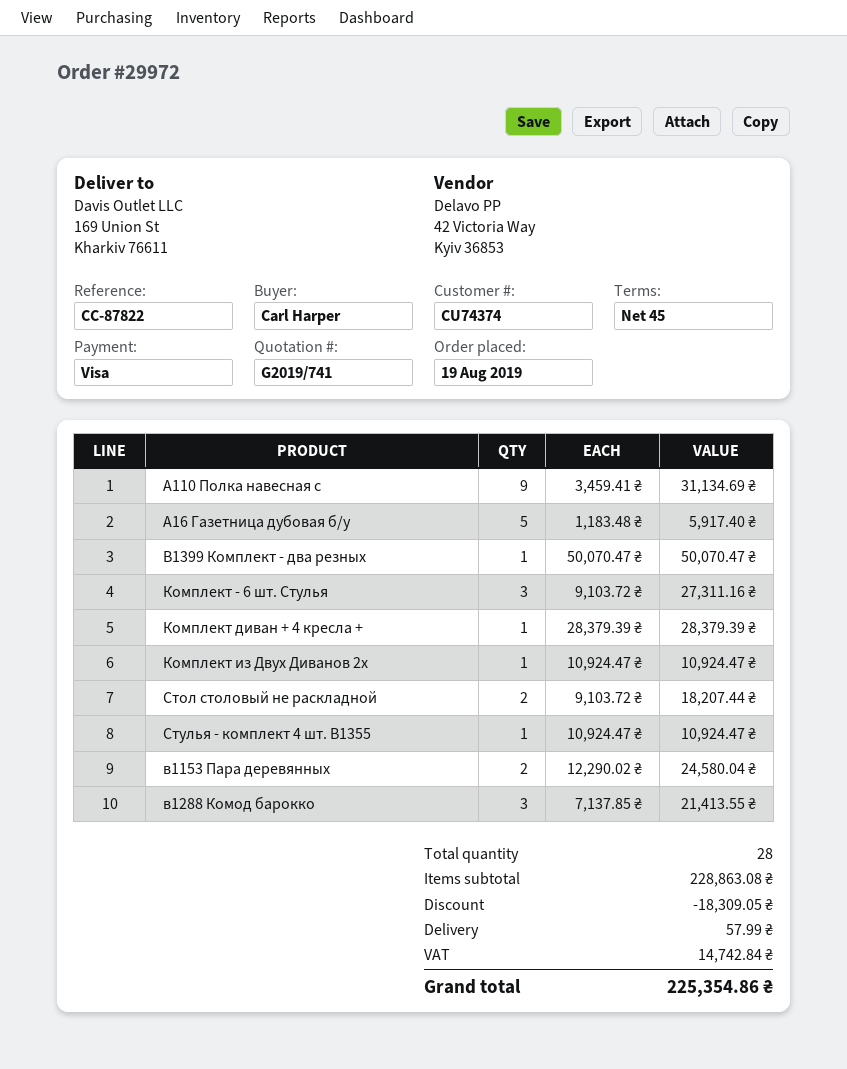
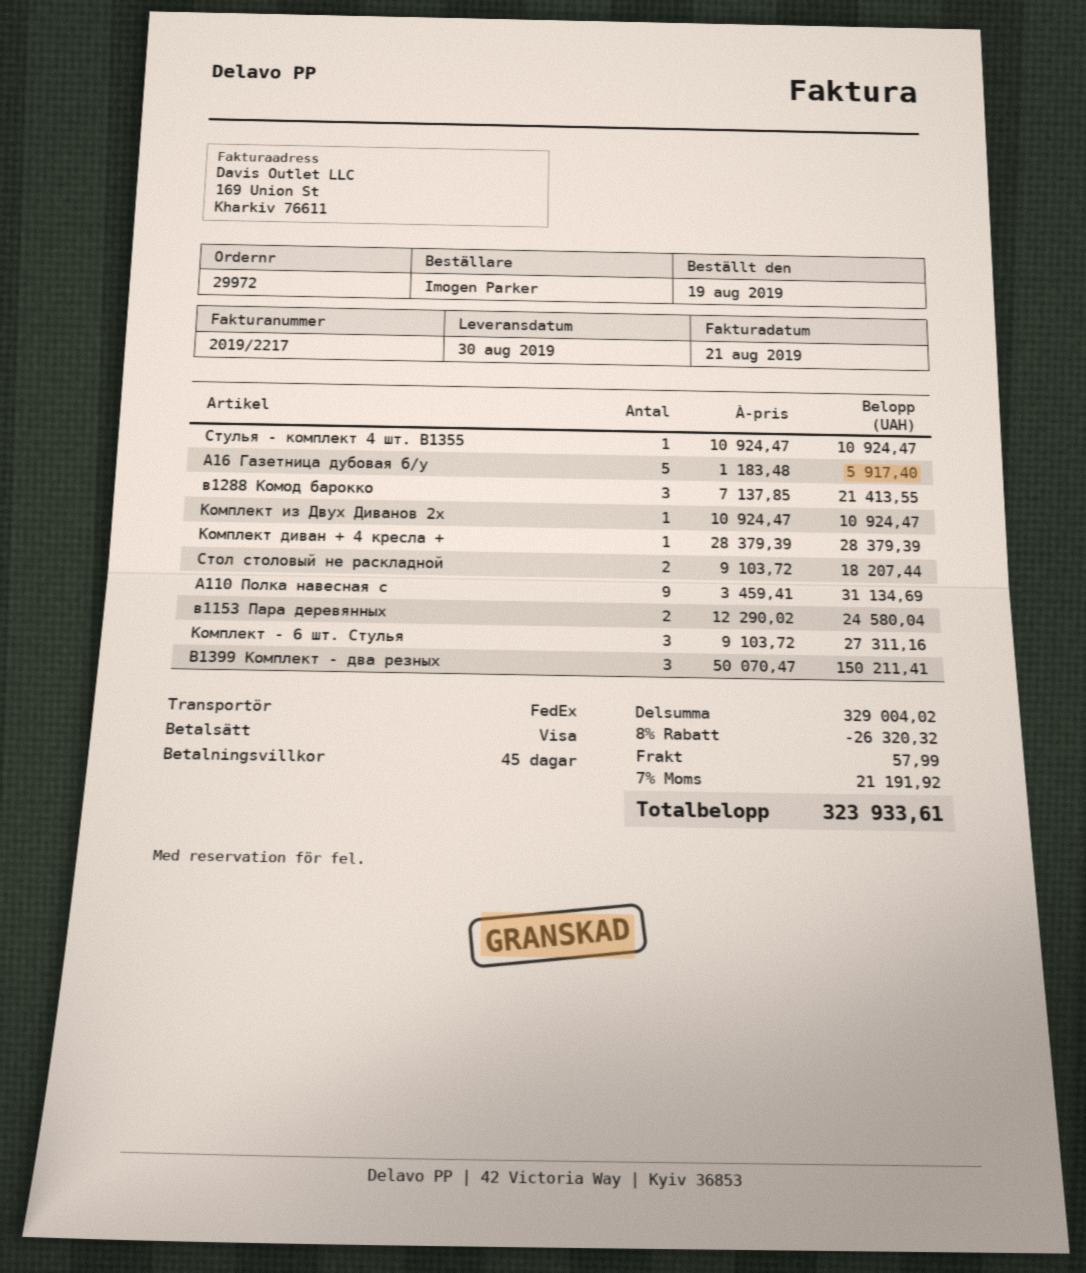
ordered by: Carl Harper -> Imogen Parker
В1399 Комплект - два резных: 1 x 50070.47 = 50070.47 -> 3 x 50070.47 = 150211.41
subtotal: 228863.08 -> 329004.02
discount: 18309.05 -> 26320.32
tax: 14742.84 -> 21191.92
total: 225354.86 -> 323933.61

